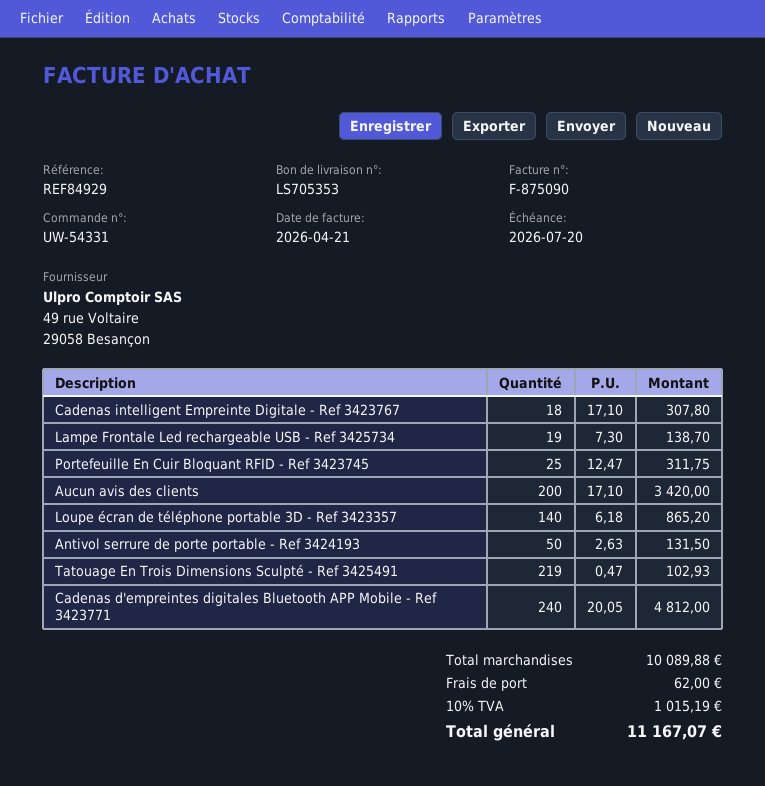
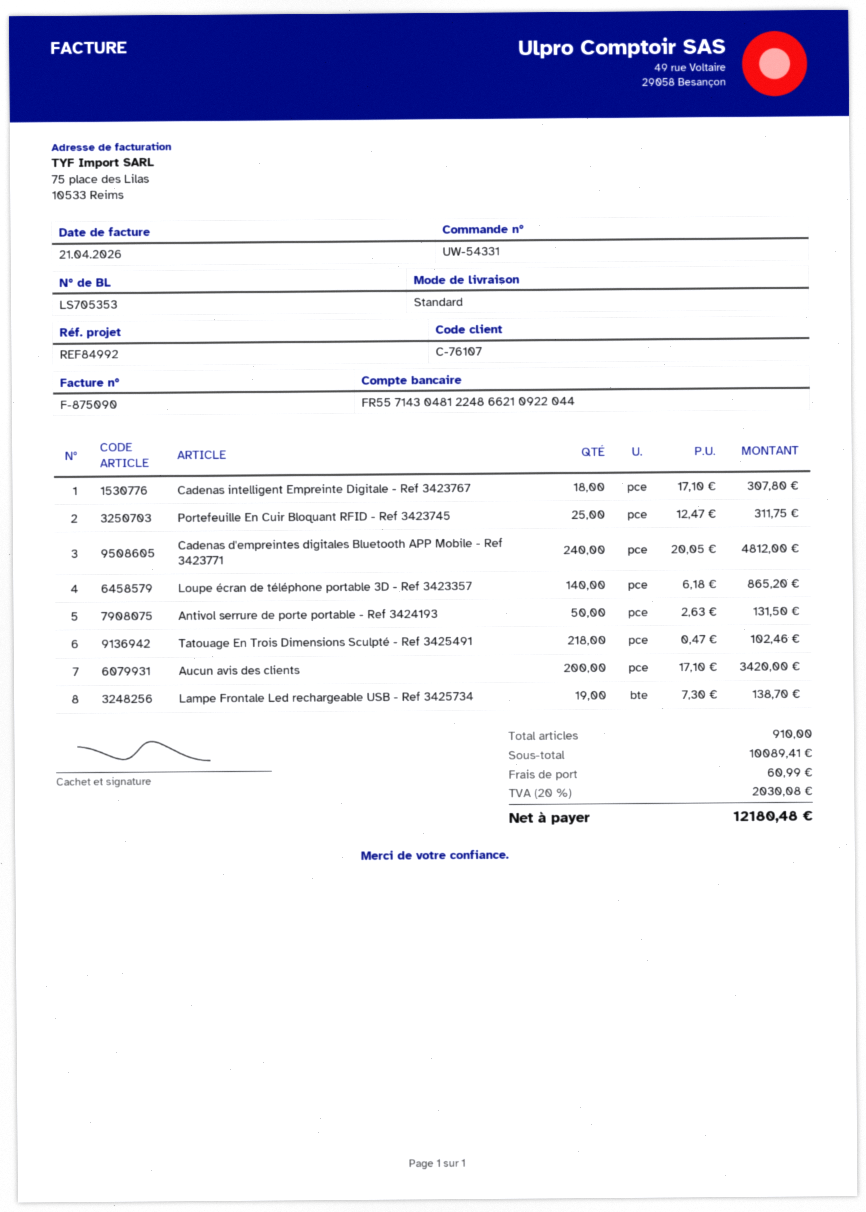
reference: REF84929 -> REF84992
Tatouage En Trois Dimensions Sculpté - Ref 3425491: 219 x 0.47 = 102.93 -> 218 x 0.47 = 102.46
subtotal: 10089.88 -> 10089.41
shipping: 62.00 -> 60.99
tax: 10% = 1015.19 -> 20% = 2030.08
total: 11167.07 -> 12180.48

